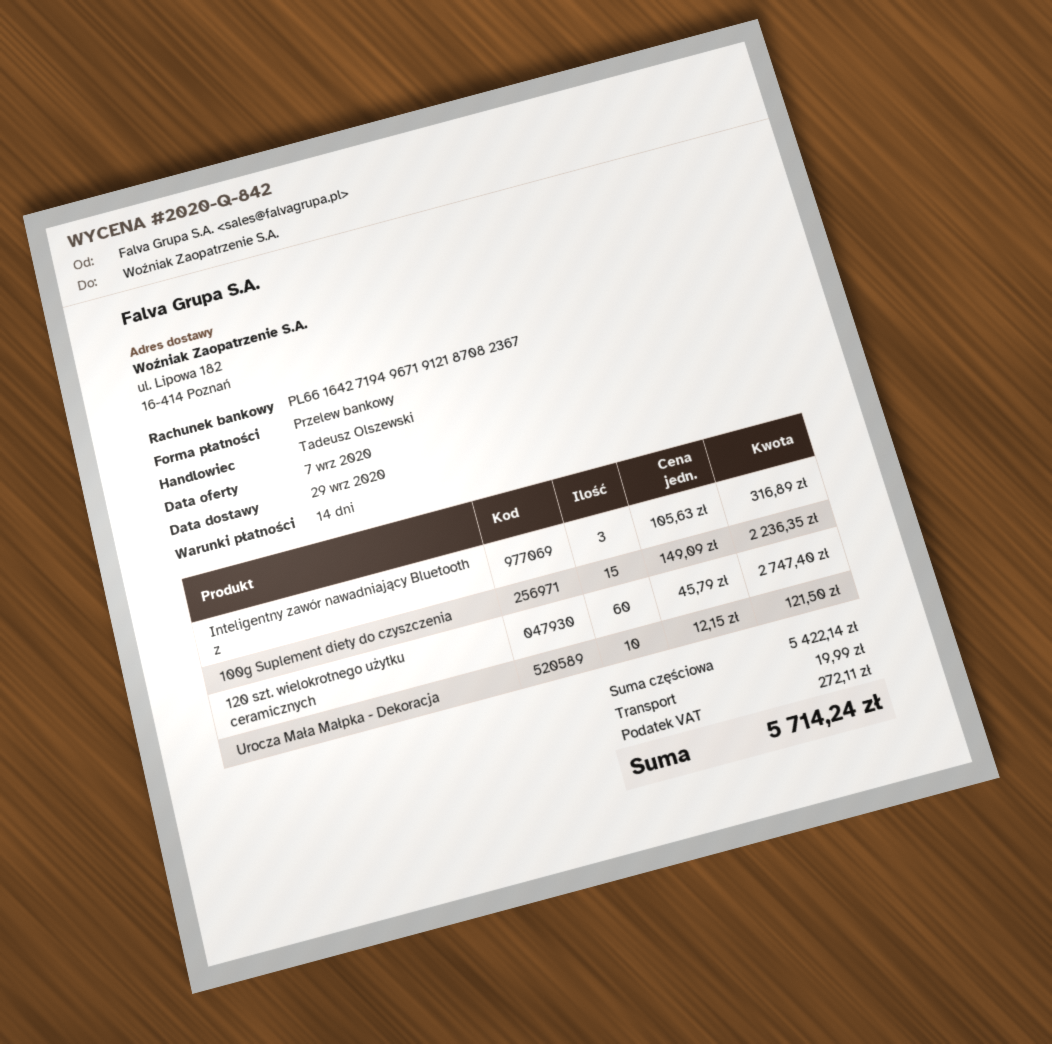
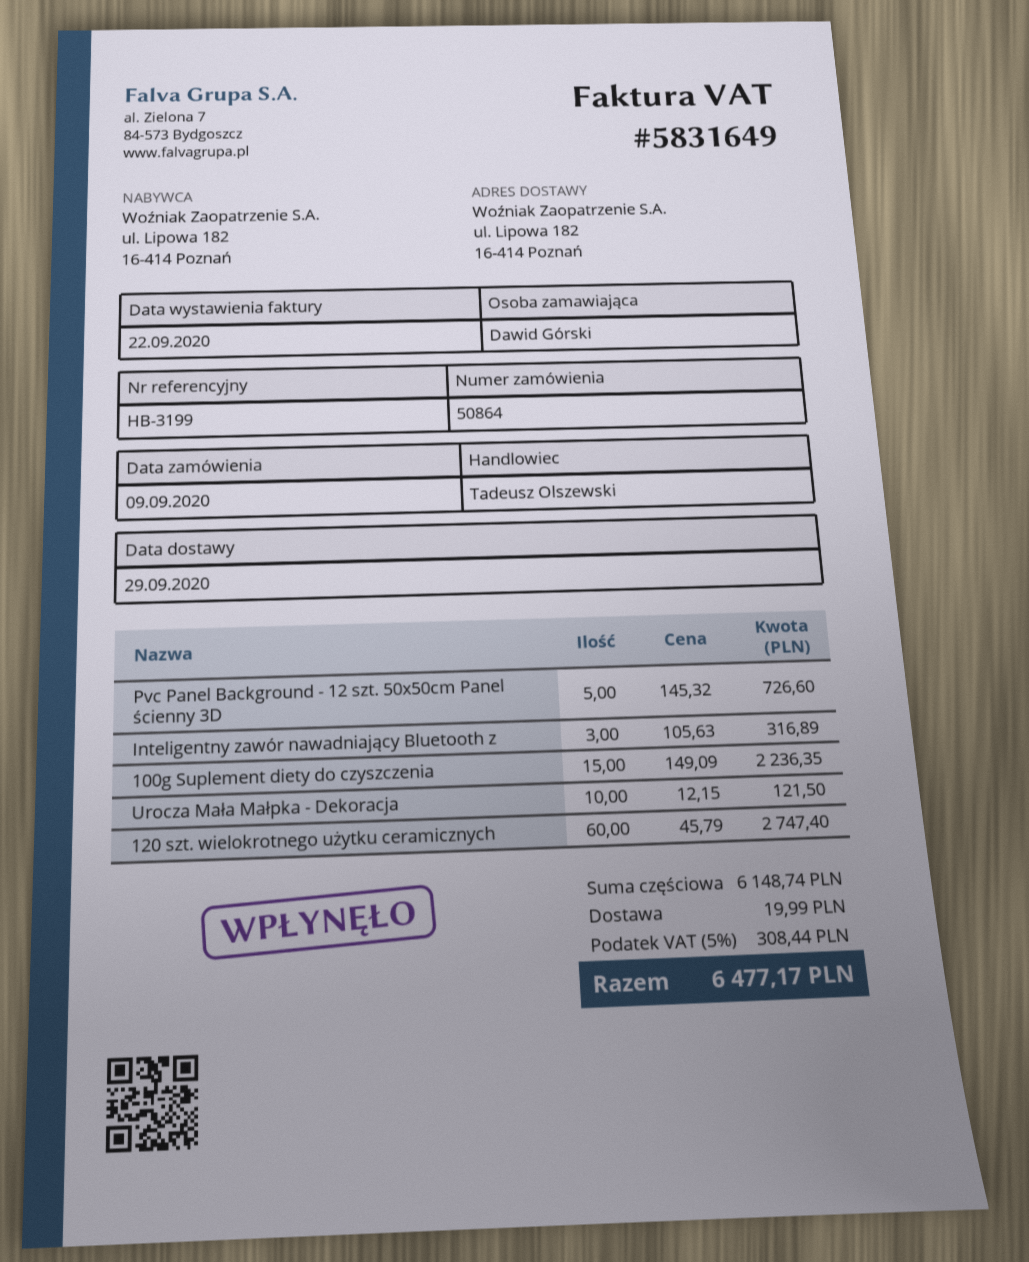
Pvc Panel Background - 12 szt. 50x50cm Panel ścienny 3D: none -> 5 x 145.32 = 726.60
subtotal: 5422.14 -> 6148.74
tax: 272.11 -> 308.44
total: 5714.24 -> 6477.17

